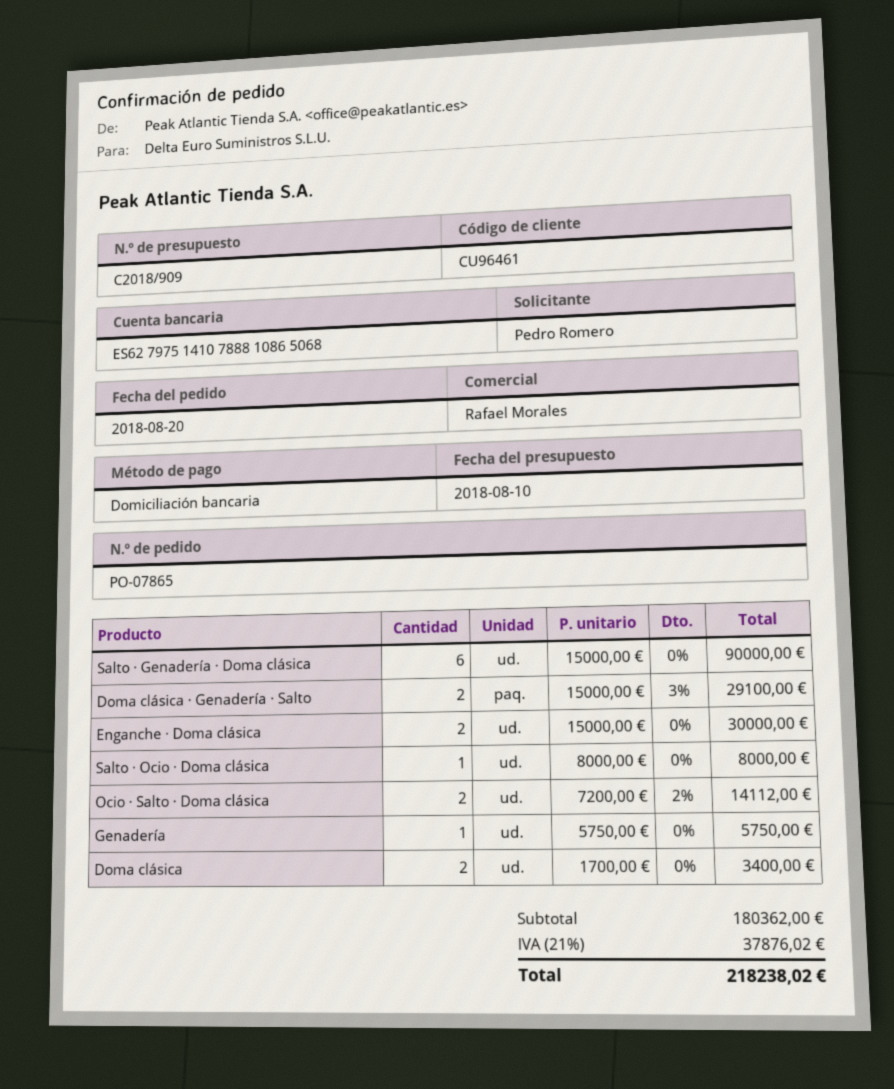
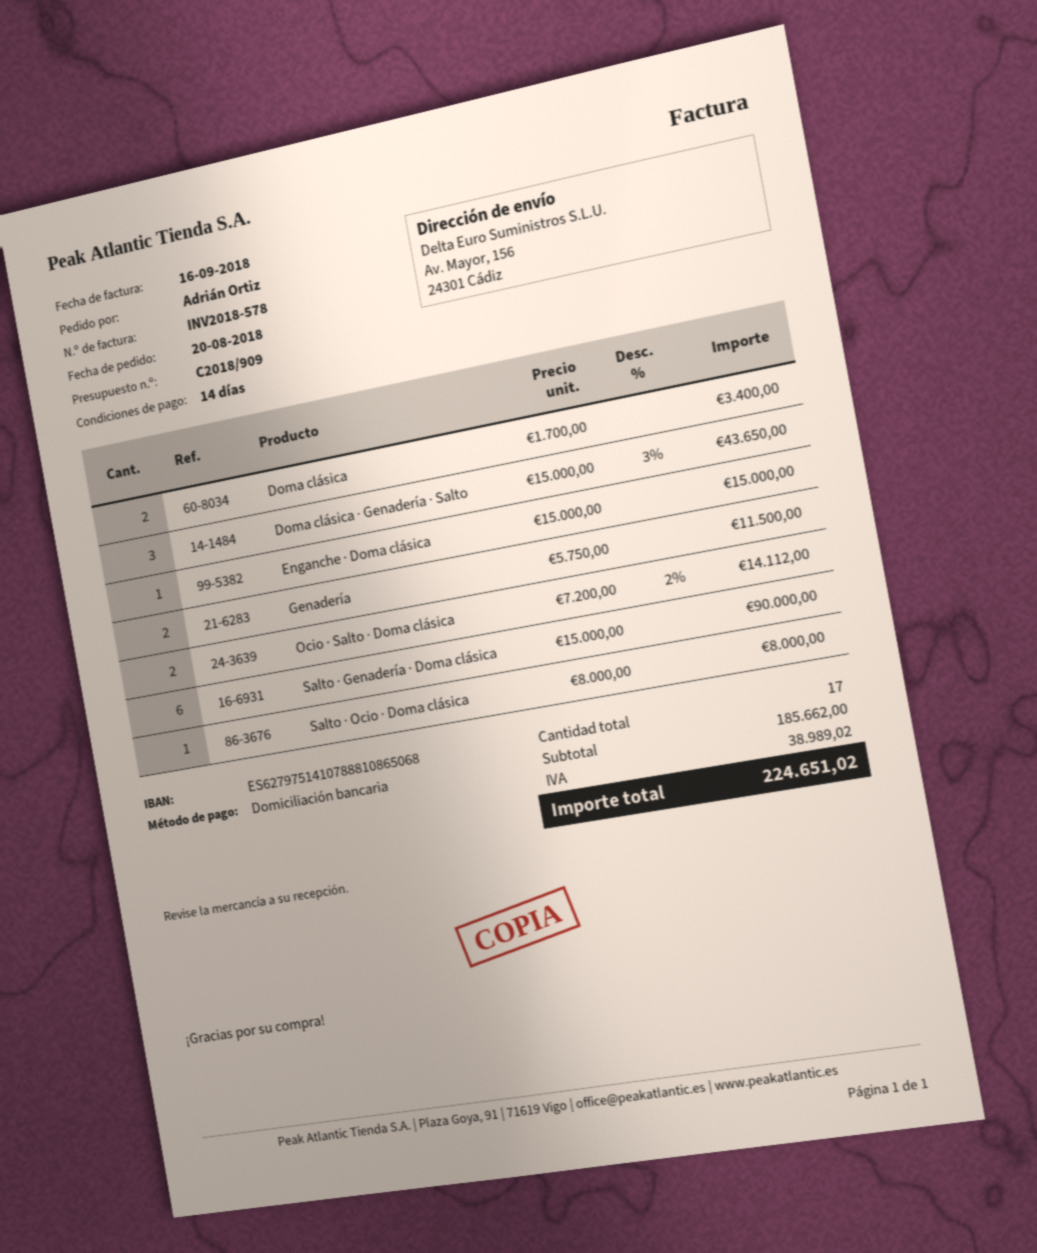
ordered by: Pedro Romero -> Adrián Ortiz
Doma clásica · Genadería · Salto: 2 x 15000.00 - 3% = 29100.00 -> 3 x 15000.00 - 3% = 43650.00
Enganche · Doma clásica: 2 x 15000.00 = 30000.00 -> 1 x 15000.00 = 15000.00
Genadería: 1 x 5750.00 = 5750.00 -> 2 x 5750.00 = 11500.00
subtotal: 180362.00 -> 185662.00
tax: 37876.02 -> 38989.02
total: 218238.02 -> 224651.02

